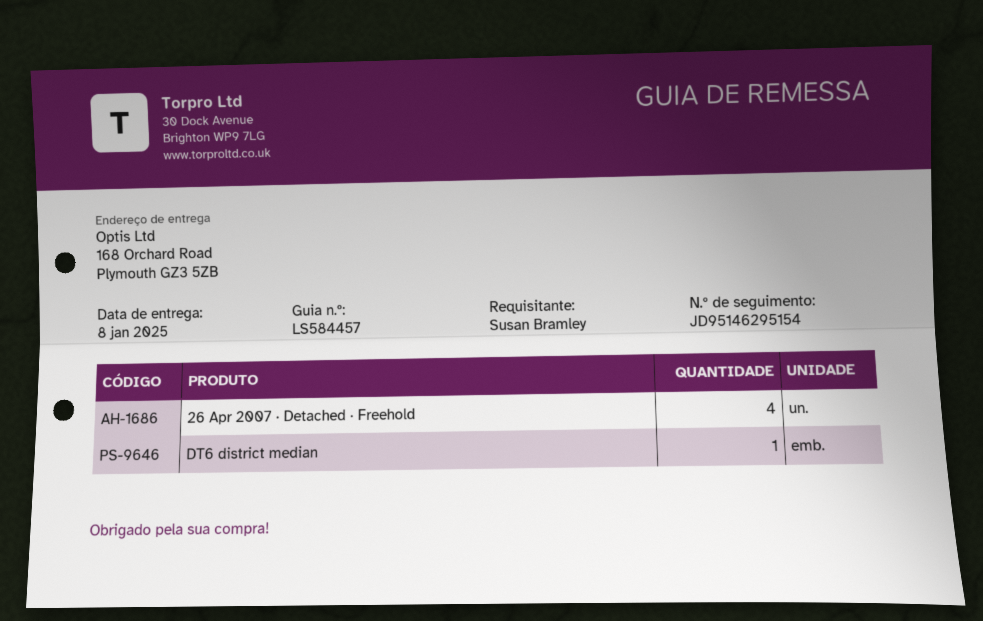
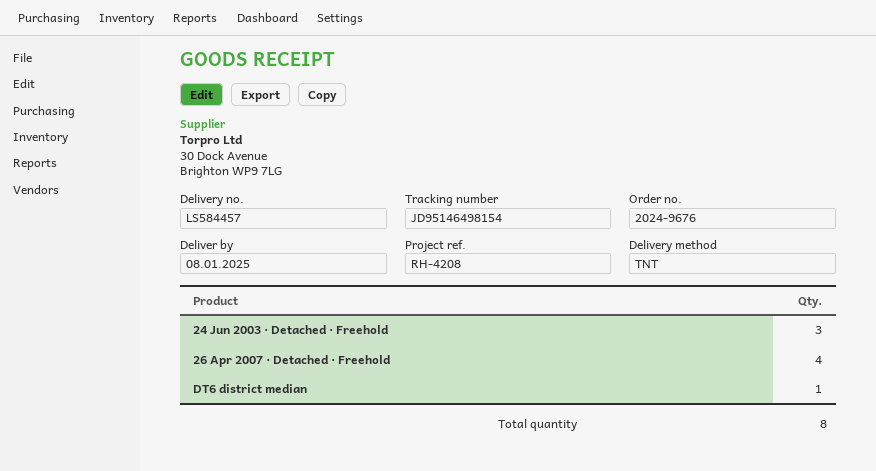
tracking number: JD95146295154 -> JD95146498154
24 Jun 2003 · Detached · Freehold: none -> 3

